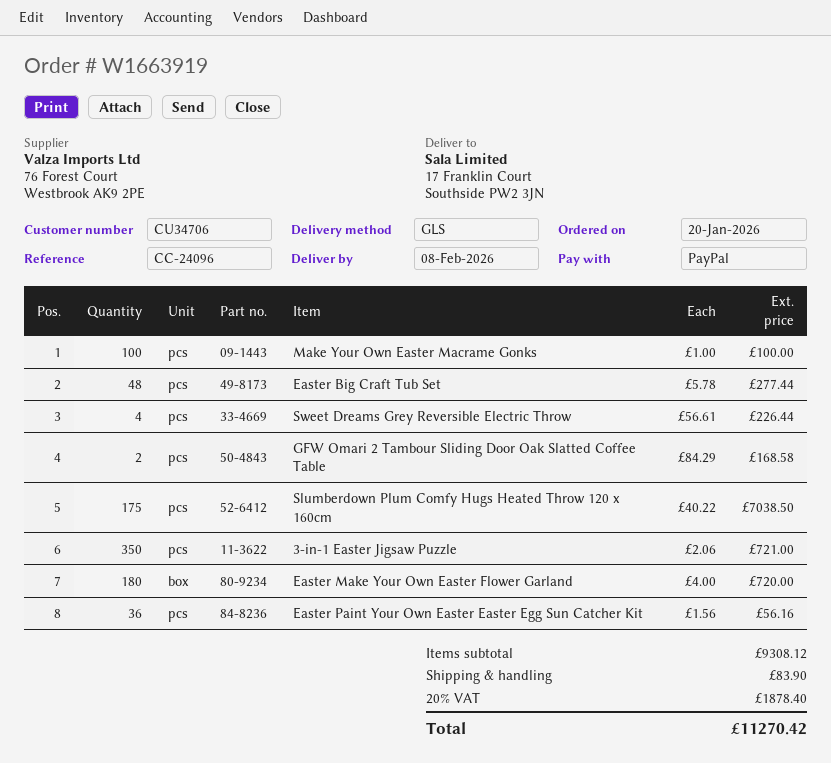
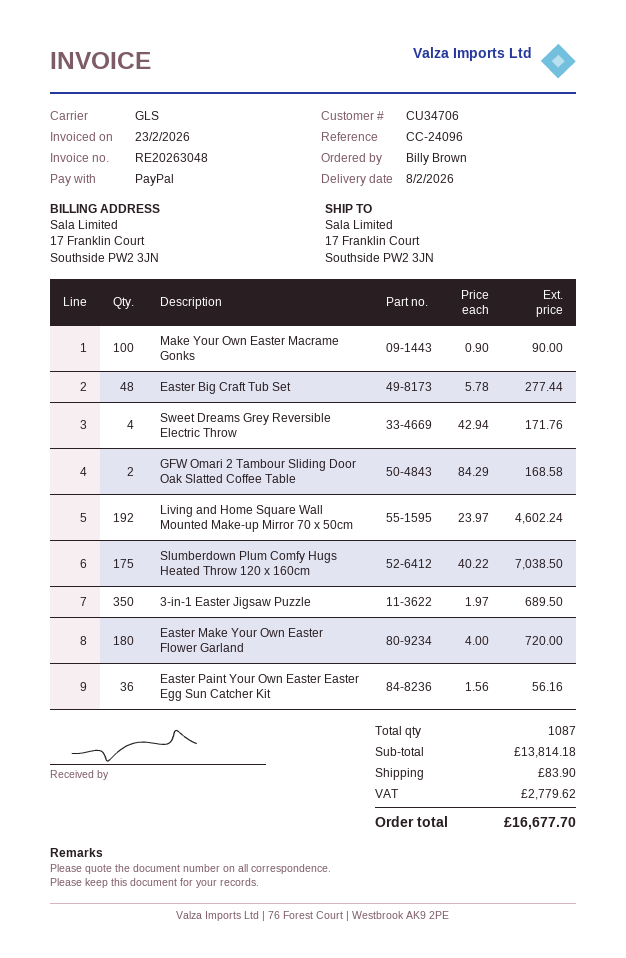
Make Your Own Easter Macrame Gonks: 100 x 1.00 = 100.00 -> 100 x 0.90 = 90.00
Sweet Dreams Grey Reversible Electric Throw: 4 x 56.61 = 226.44 -> 4 x 42.94 = 171.76
3-in-1 Easter Jigsaw Puzzle: 350 x 2.06 = 721.00 -> 350 x 1.97 = 689.50
Living and Home Square Wall Mounted Make-up Mirror 70 x 50cm: none -> 192 x 23.97 = 4602.24
subtotal: 9308.12 -> 13814.18
tax: 1878.40 -> 2779.62
total: 11270.42 -> 16677.70

